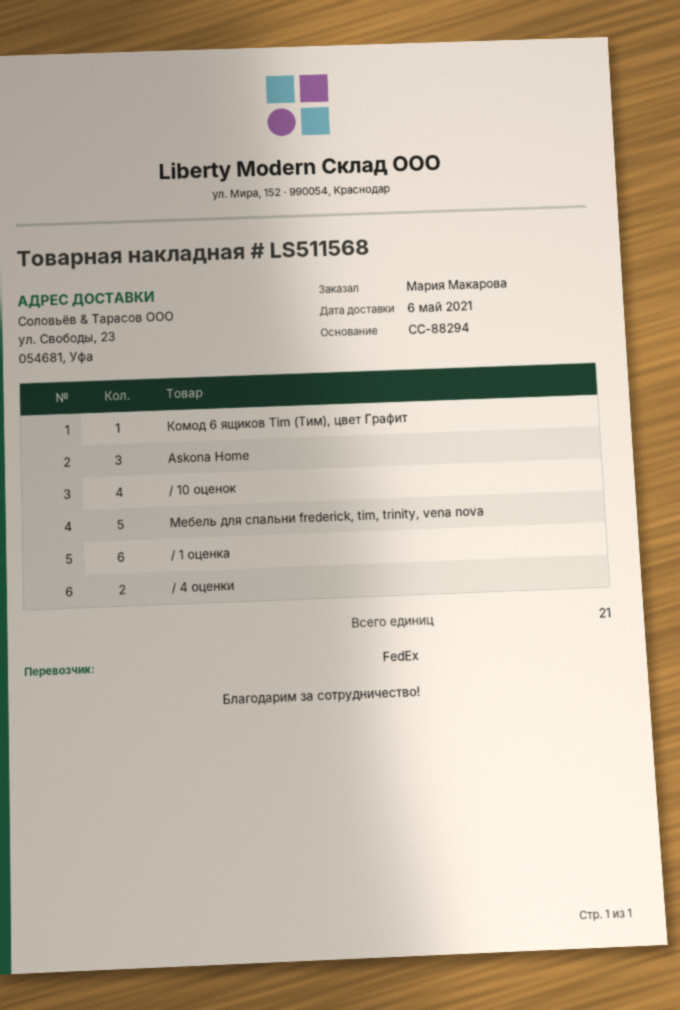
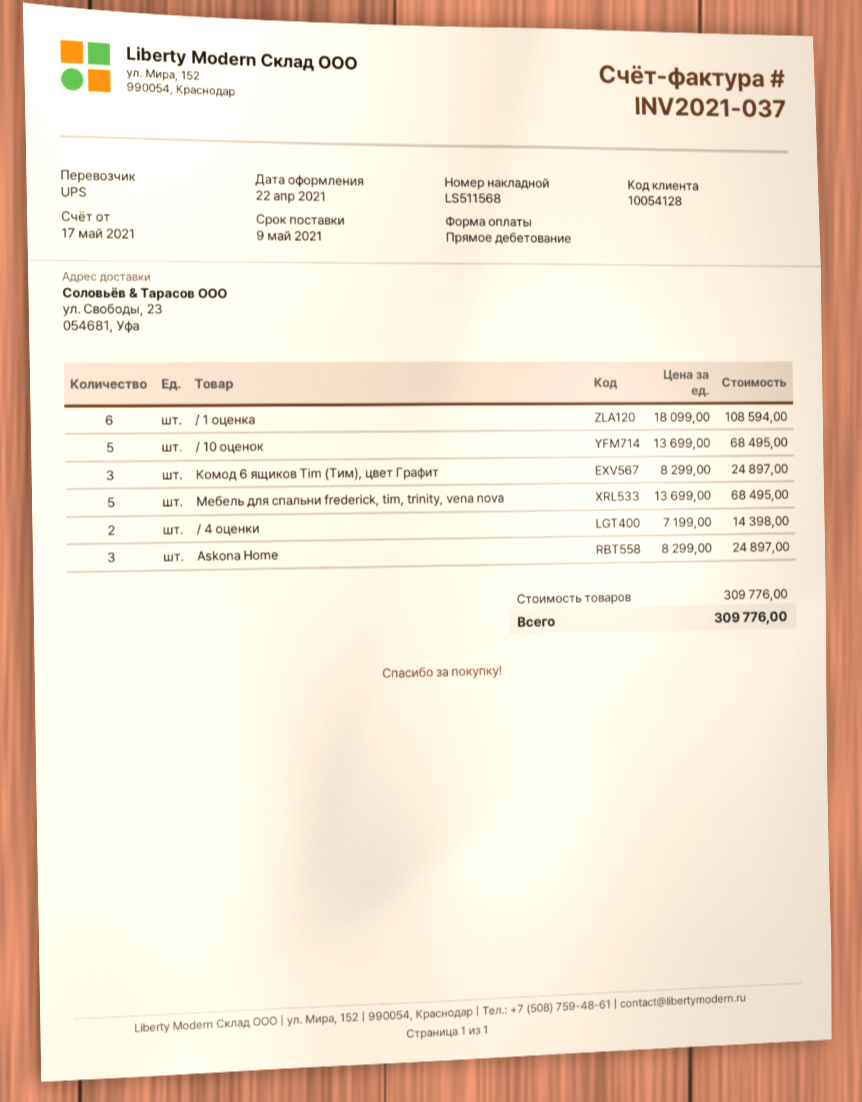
delivery date: 2021-05-06 -> 2021-05-09
shipping method: FedEx -> UPS
Комод 6 ящиков Tim (Тим), цвет Графит: 1 -> 3
/ 10 оценок: 4 -> 5

